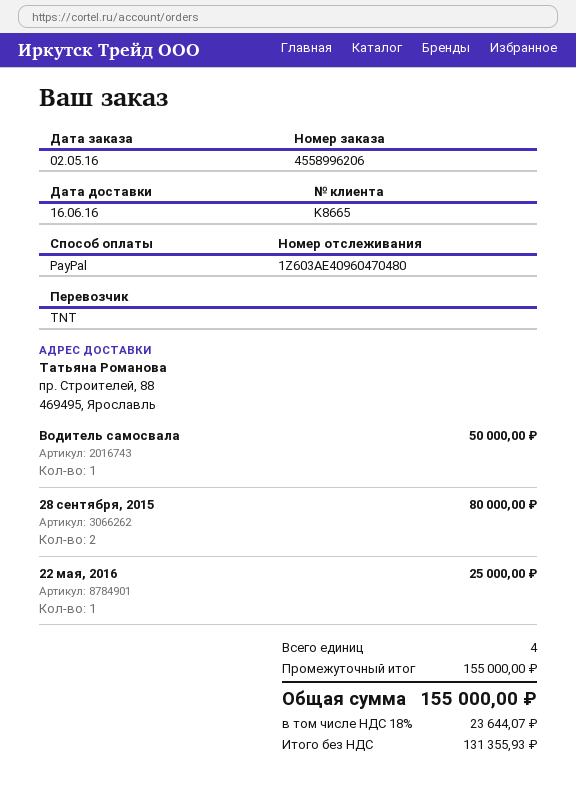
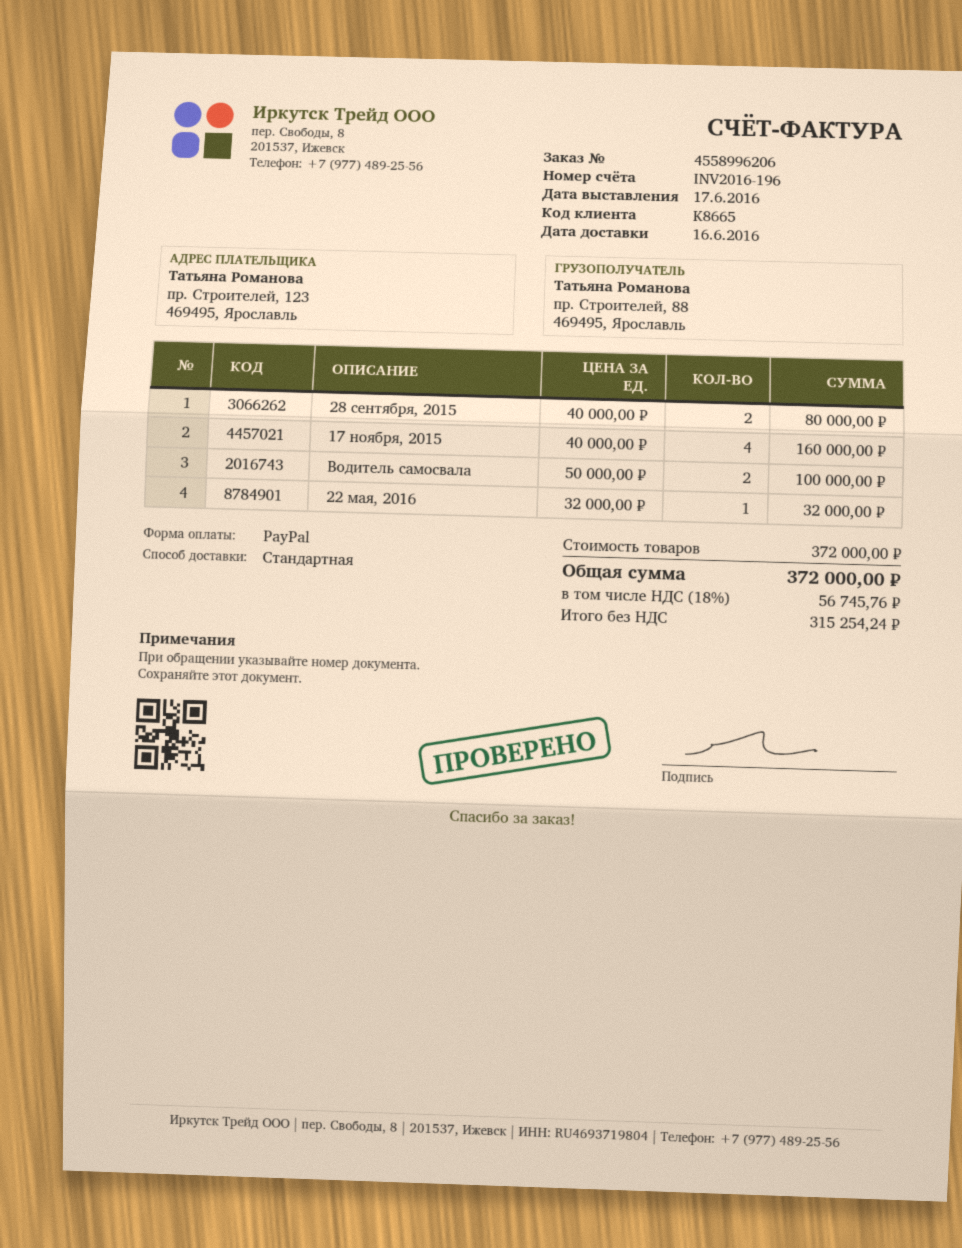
shipping method: TNT -> standard
Водитель самосвала: 1 for 50000.00 -> 2 for 100000.00
22 мая, 2016: 1 for 25000.00 -> 1 for 32000.00
17 ноября, 2015: none -> 4 for 160000.00
subtotal: 155000.00 -> 372000.00
net: 131355.93 -> 315254.24
tax: 18% = 23644.07 -> 18% = 56745.76
total: 155000.00 -> 372000.00

